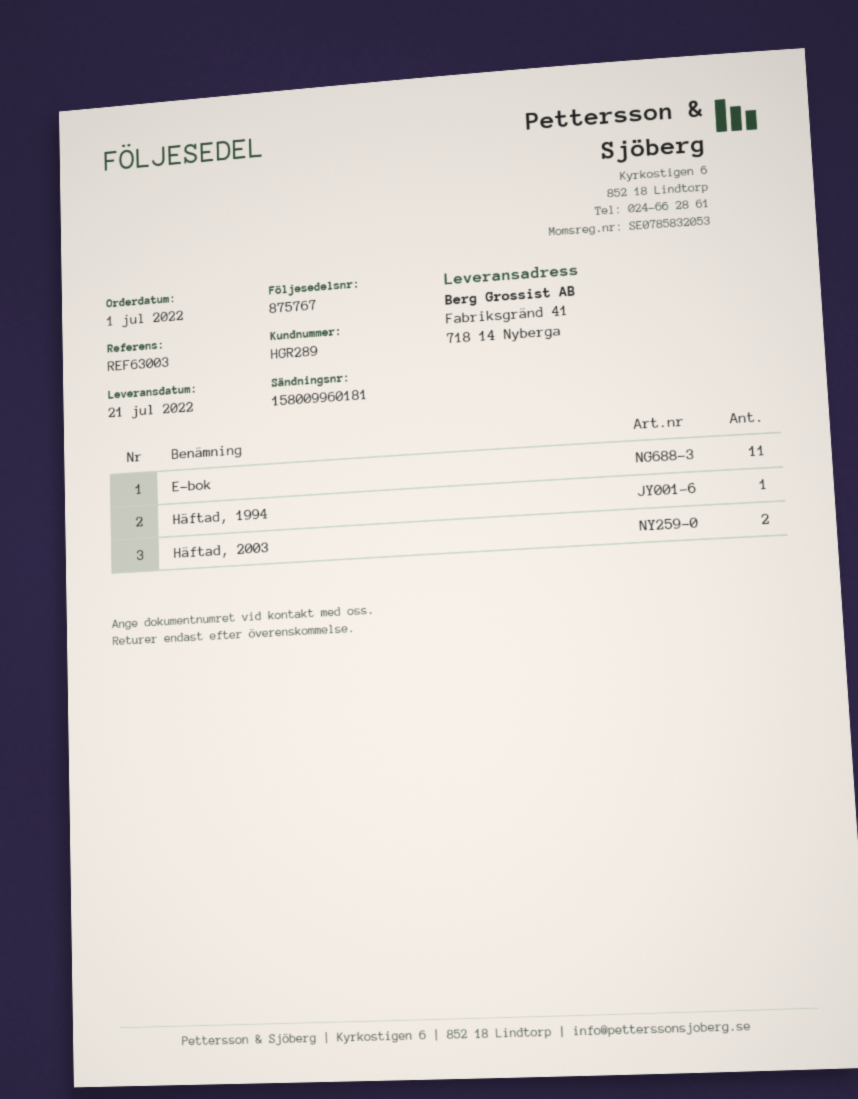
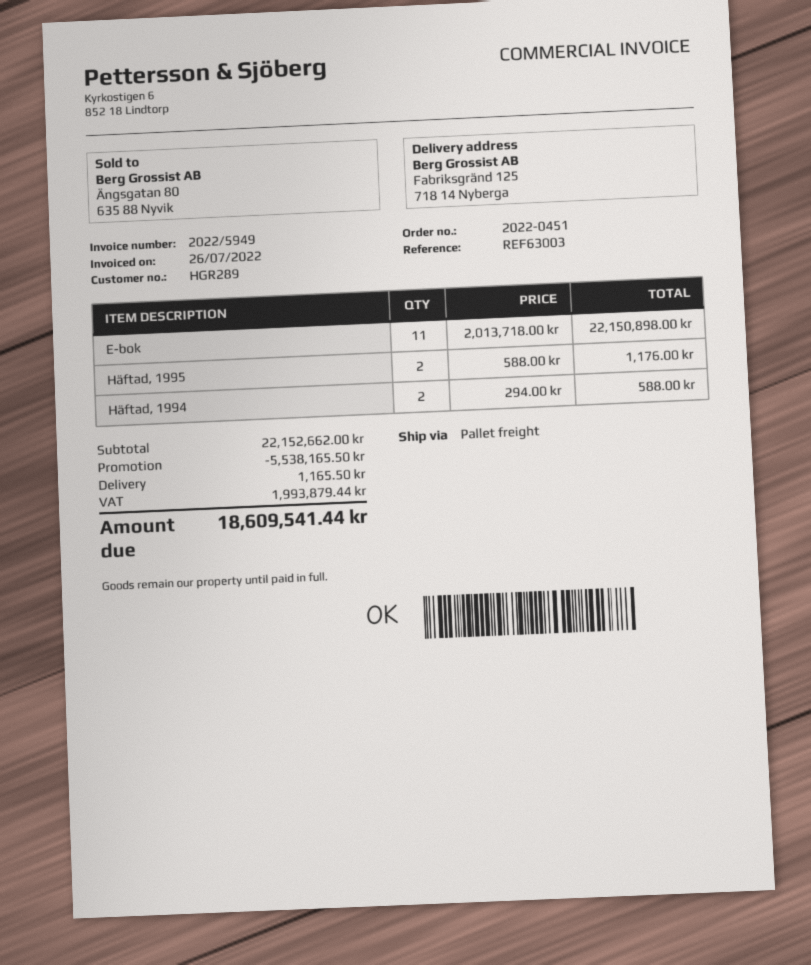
ship to: Fabriksgränd 41, 718 14 Nyberga -> Fabriksgränd 125, 718 14 Nyberga
Häftad, 1994: 1 -> 2
Häftad, 2003: 2 -> none
Häftad, 1995: none -> 2

